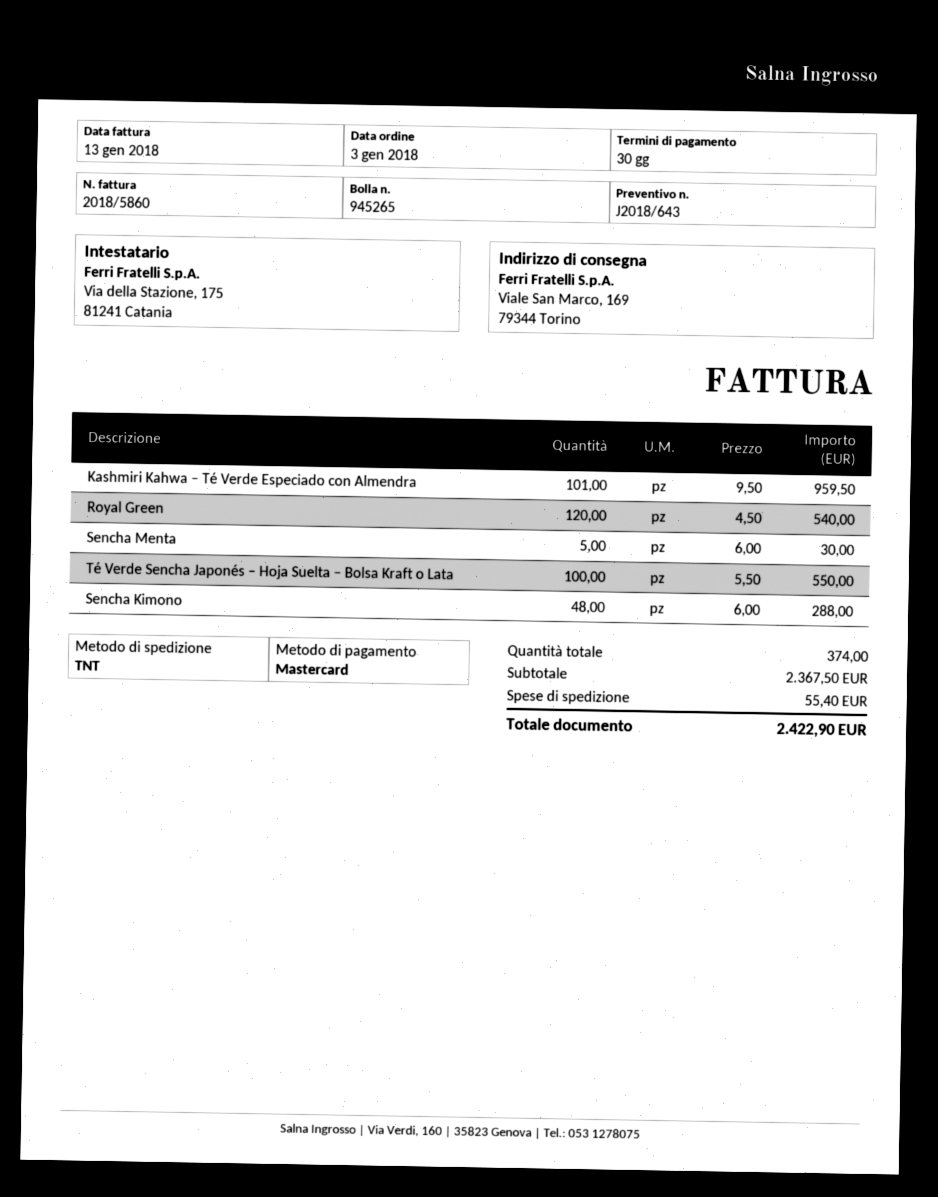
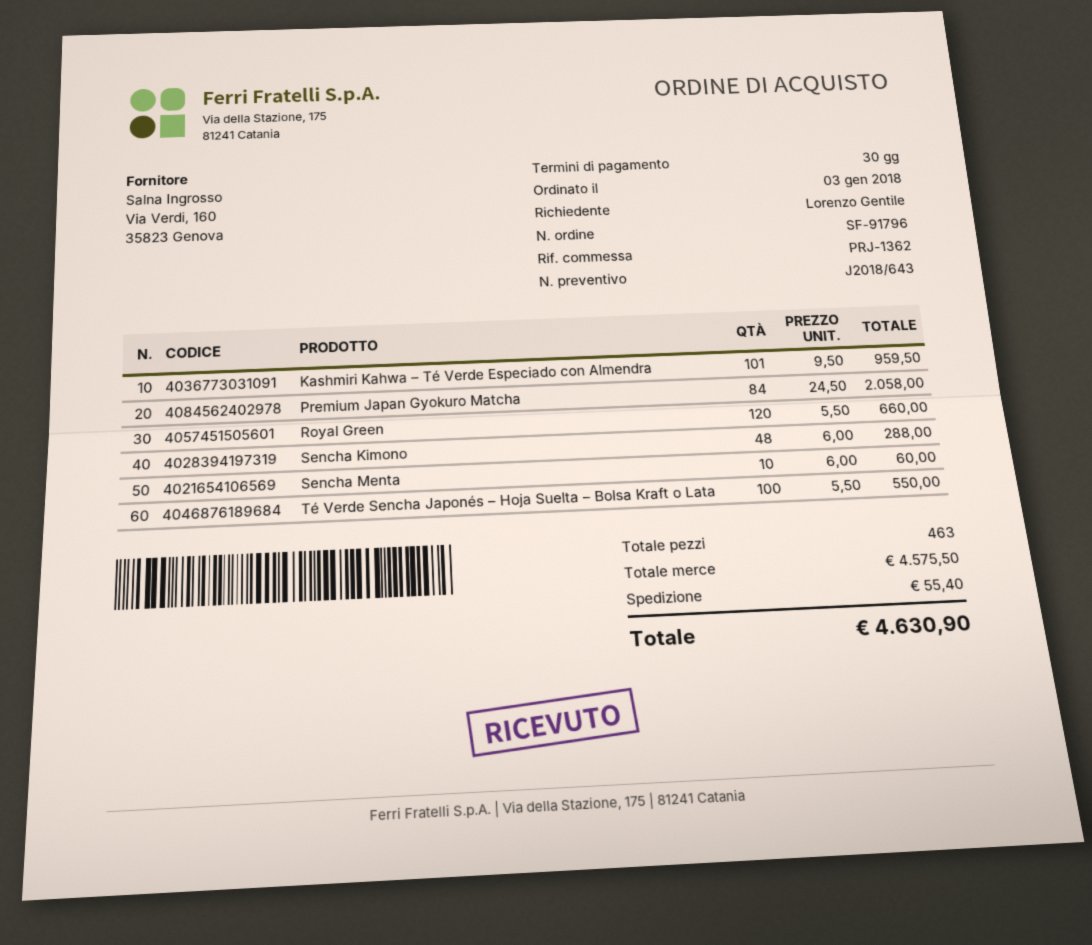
Royal Green: 120 x 4.50 = 540.00 -> 120 x 5.50 = 660.00
Sencha Menta: 5 x 6.00 = 30.00 -> 10 x 6.00 = 60.00
Premium Japan Gyokuro Matcha: none -> 84 x 24.50 = 2058.00
total quantity: 374 -> 463
subtotal: 2367.50 -> 4575.50
total: 2422.90 -> 4630.90

